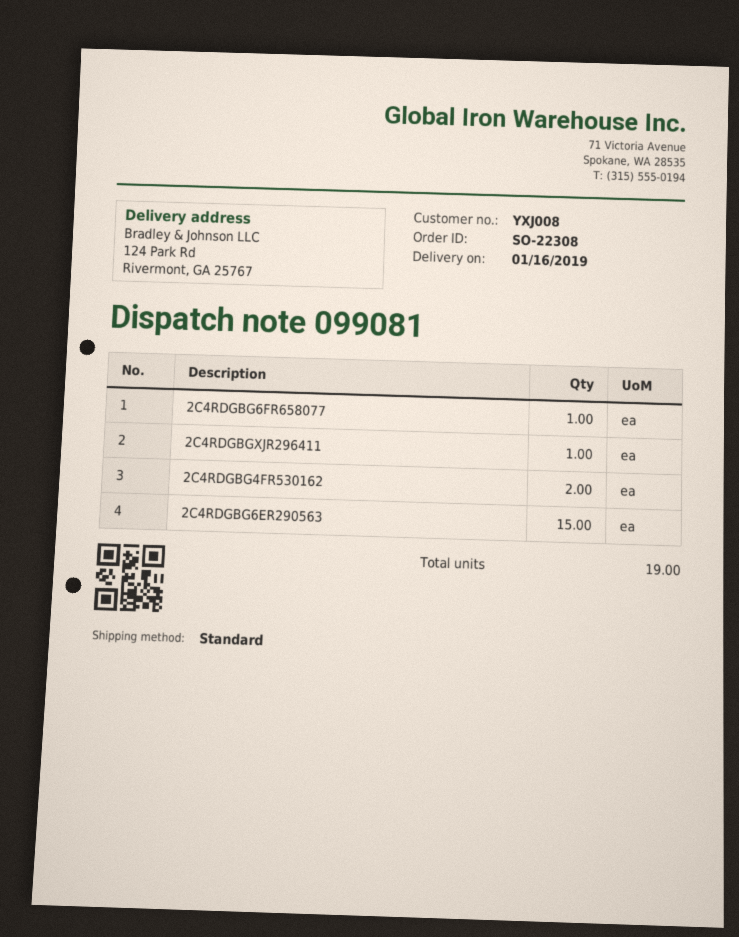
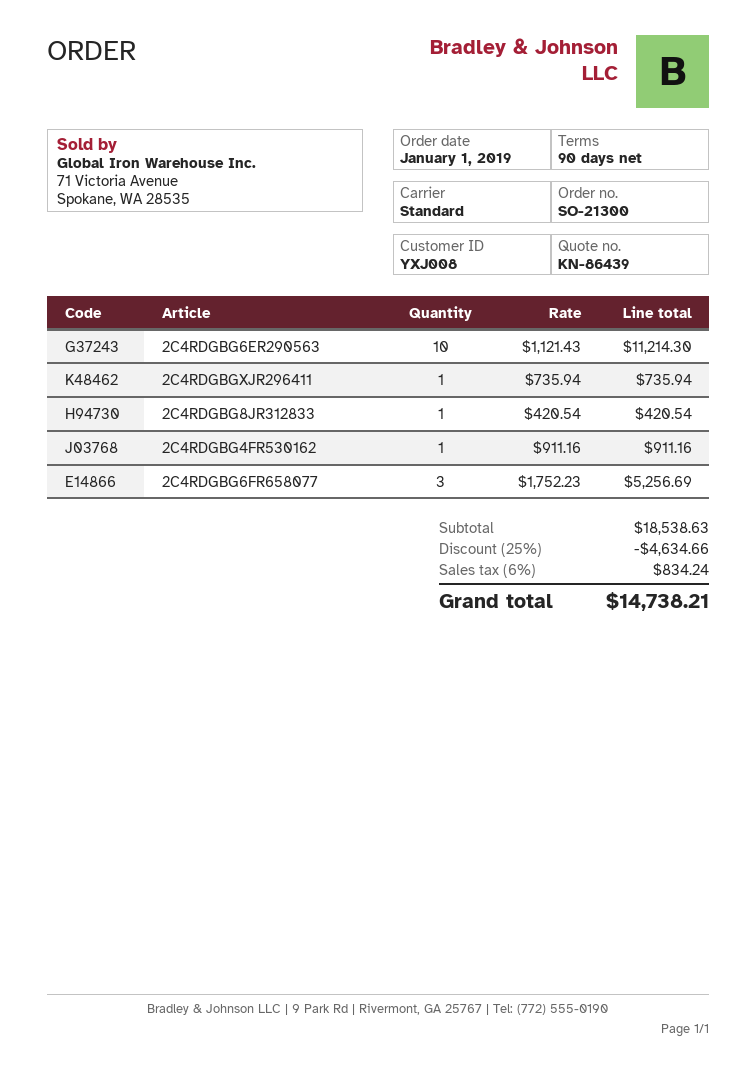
order number: SO-22308 -> SO-21300
2C4RDGBG6FR658077: 1 -> 3
2C4RDGBG4FR530162: 2 -> 1
2C4RDGBG6ER290563: 15 -> 10
2C4RDGBG8JR312833: none -> 1

